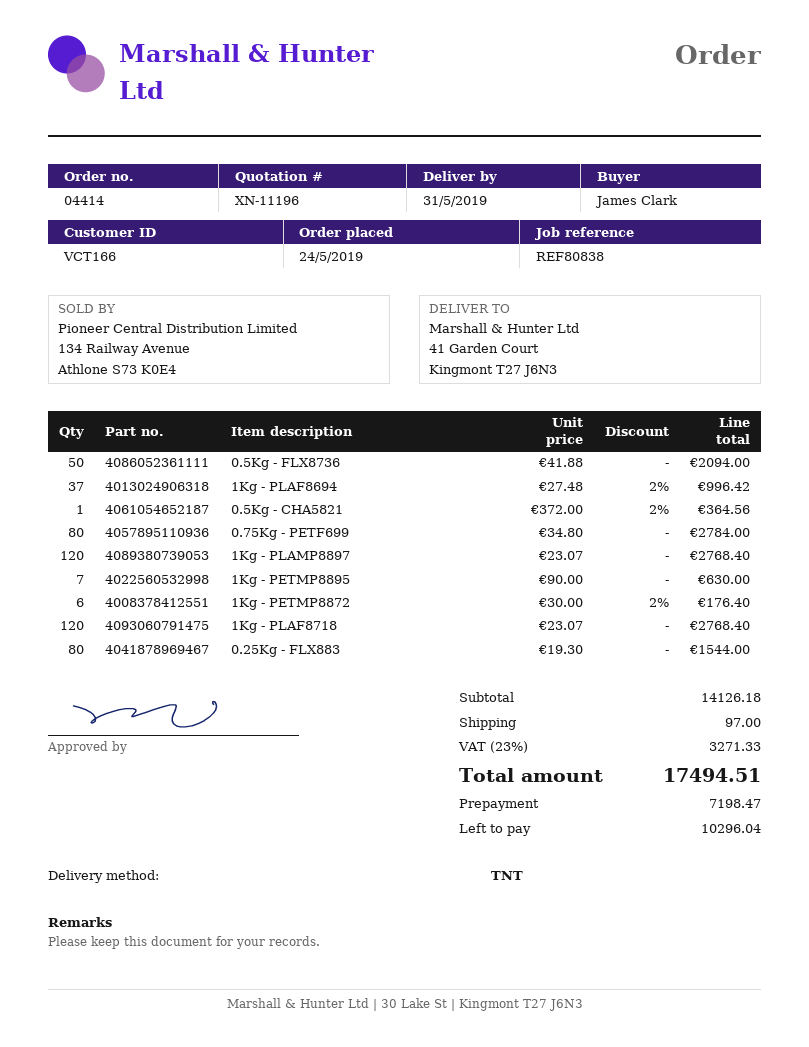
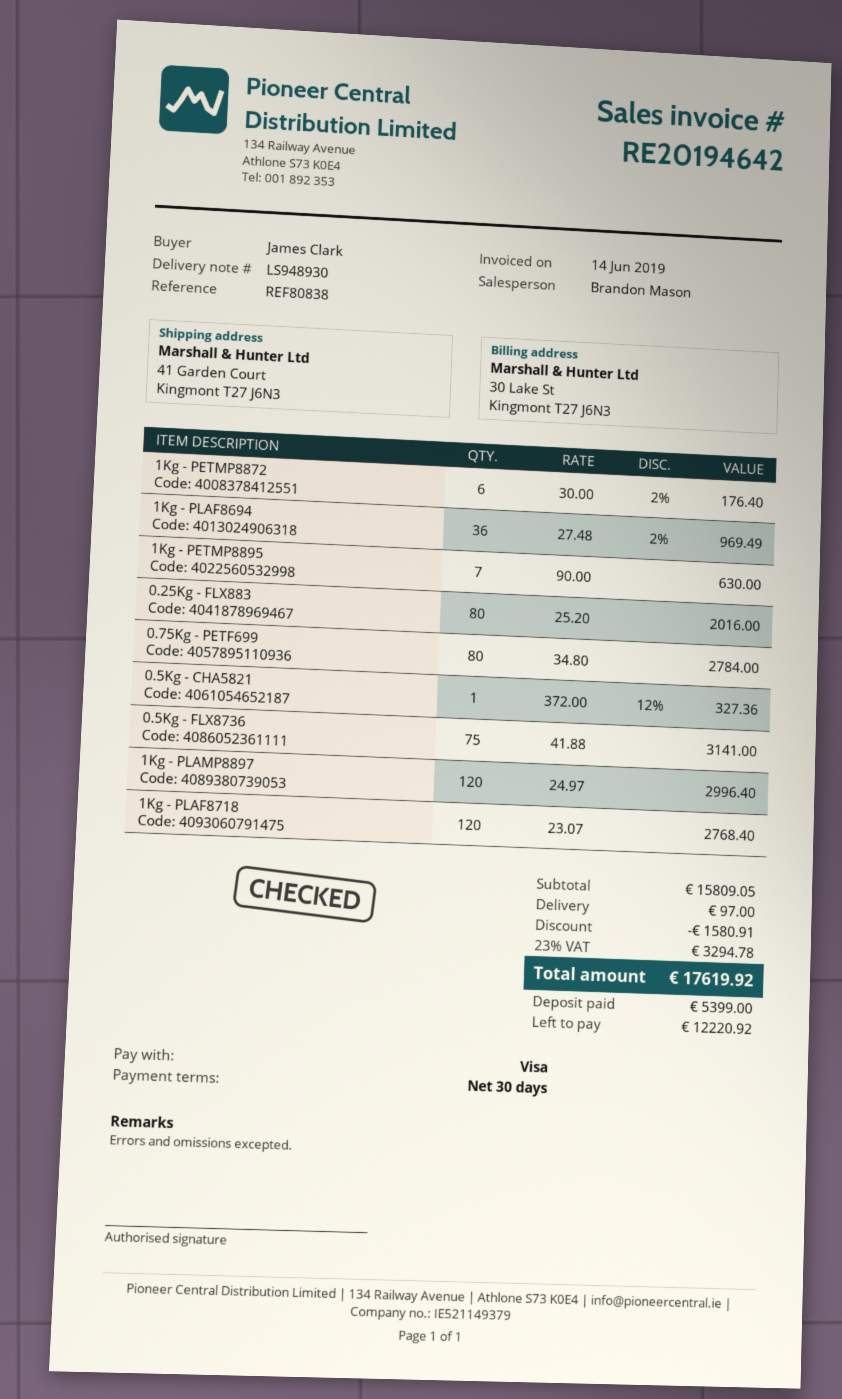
0.5Kg - FLX8736: 50 x 41.88 = 2094.00 -> 75 x 41.88 = 3141.00
1Kg - PLAF8694: 37 x 27.48 - 2% = 996.42 -> 36 x 27.48 - 2% = 969.49
0.5Kg - CHA5821: 1 x 372.00 - 2% = 364.56 -> 1 x 372.00 - 12% = 327.36
1Kg - PLAMP8897: 120 x 23.07 = 2768.40 -> 120 x 24.97 = 2996.40
0.25Kg - FLX883: 80 x 19.30 = 1544.00 -> 80 x 25.20 = 2016.00
subtotal: 14126.18 -> 15809.05
discount: none -> 1580.91
tax: 23% = 3271.33 -> 23% = 3294.78
total: 17494.51 -> 17619.92
deposit: 7198.47 -> 5399.00
balance: 10296.04 -> 12220.92

